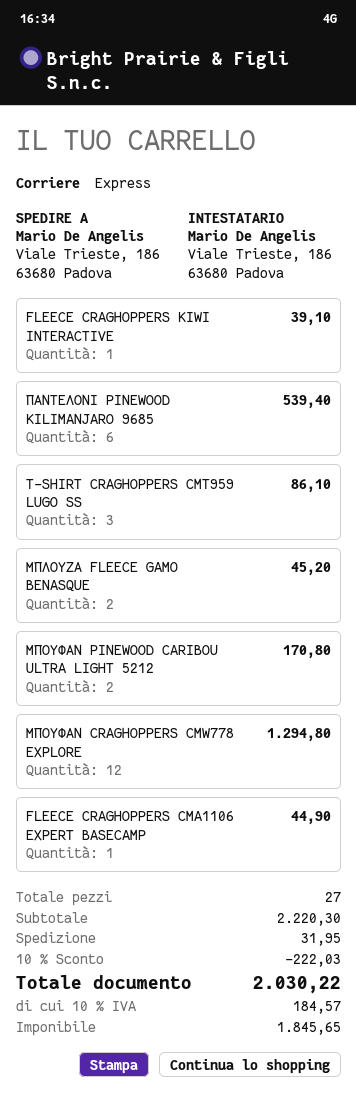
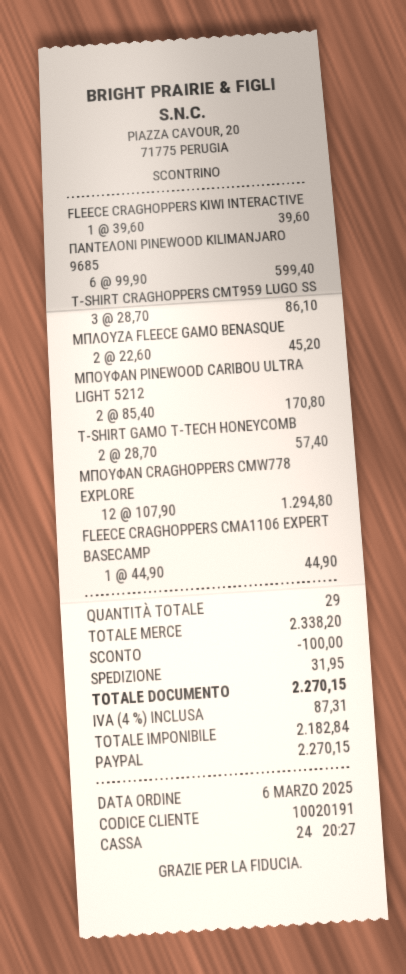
FLEECE CRAGHOPPERS KIWI INTERACTIVE: 1 for 39.10 -> 1 for 39.60
ΠΑΝΤΕΛΟΝΙ PINEWOOD KILIMANJARO 9685: 6 for 539.40 -> 6 for 599.40
T-SHIRT GAMO T-TECH HONEYCOMB: none -> 2 for 57.40
total quantity: 27 -> 29
subtotal: 2220.30 -> 2338.20
discount: 222.03 -> 100.00
net: 1845.65 -> 2182.84
tax: 10% = 184.57 -> 4% = 87.31
total: 2030.22 -> 2270.15

